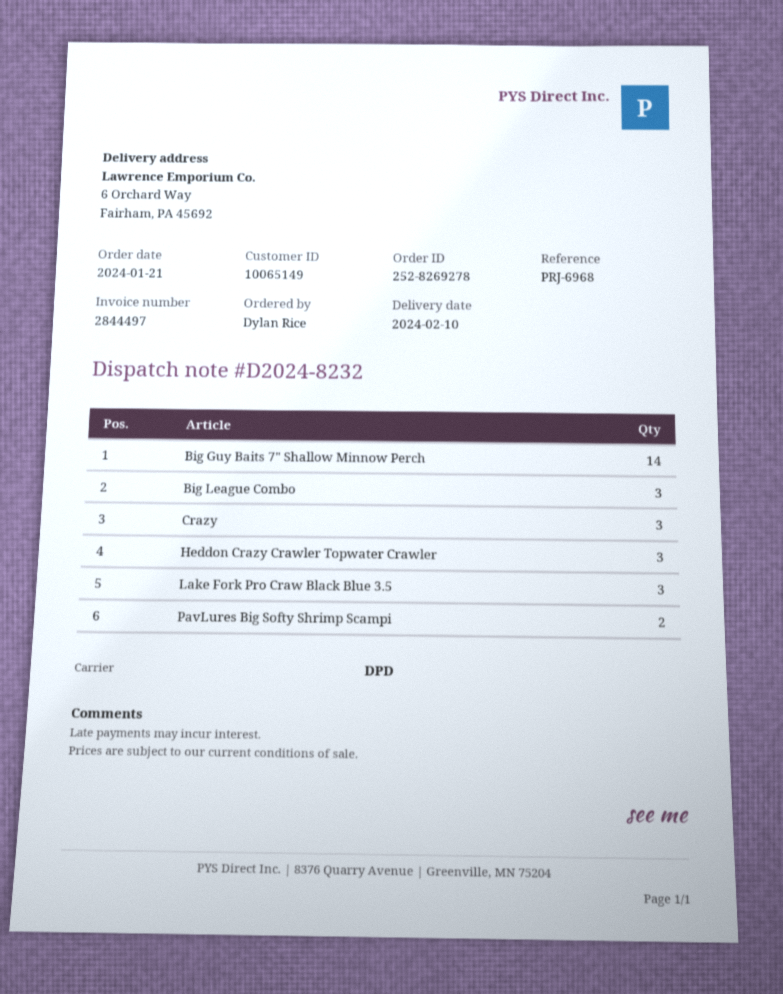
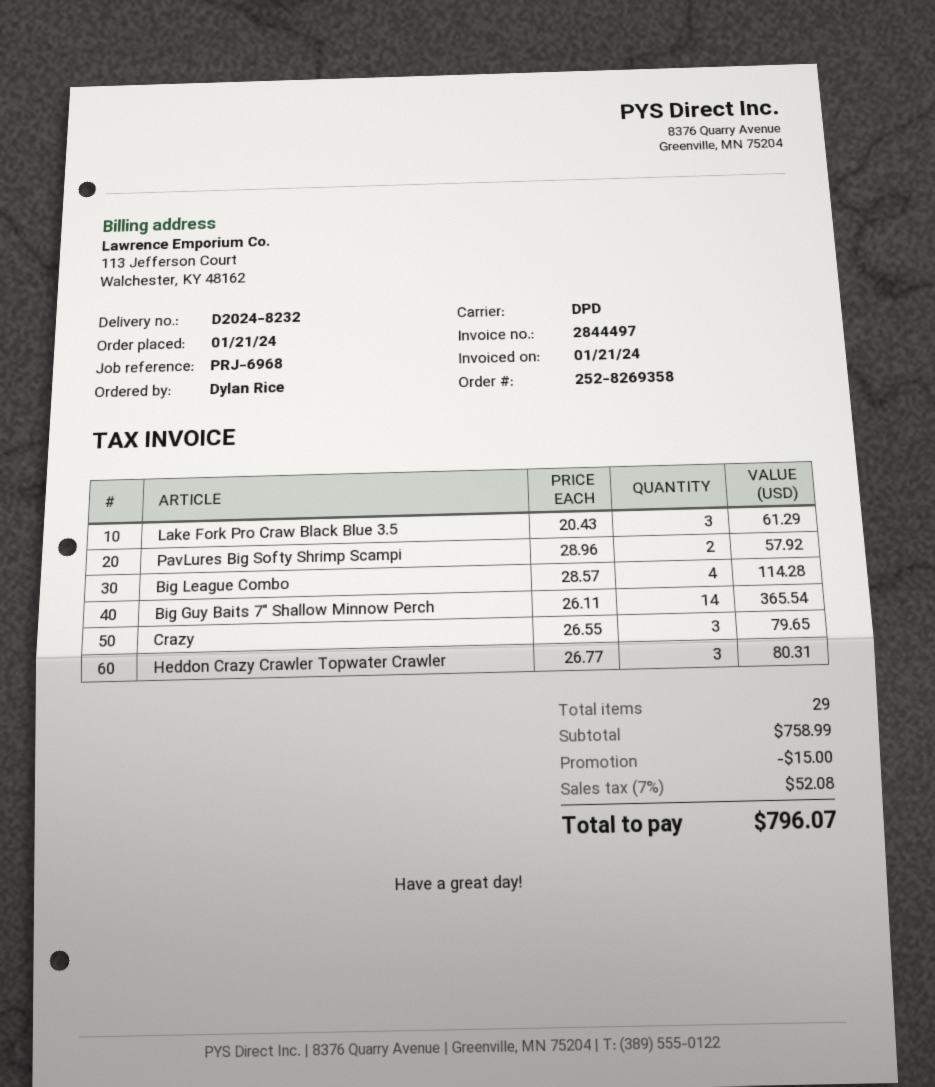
order number: 252-8269278 -> 252-8269358
Big League Combo: 3 -> 4

